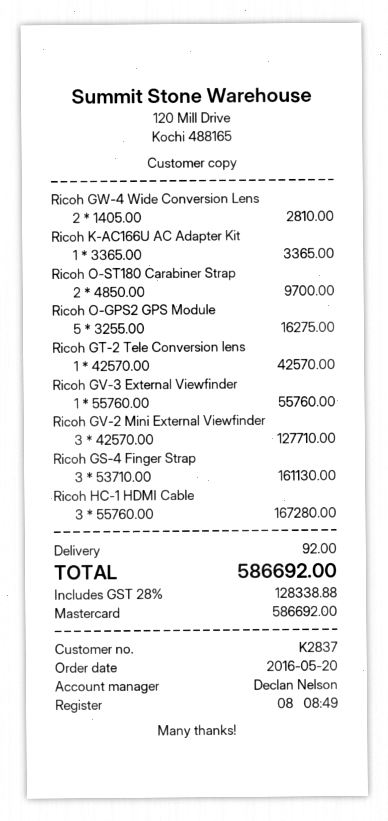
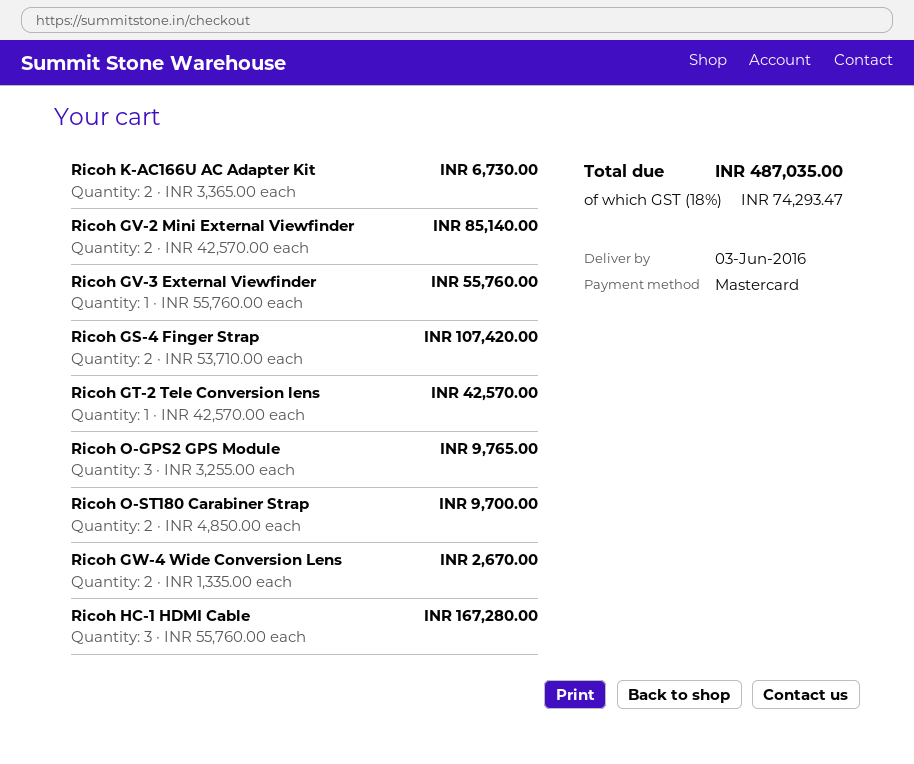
Ricoh GW-4 Wide Conversion Lens: 2 x 1405.00 = 2810.00 -> 2 x 1335.00 = 2670.00
Ricoh K-AC166U AC Adapter Kit: 1 x 3365.00 = 3365.00 -> 2 x 3365.00 = 6730.00
Ricoh O-GPS2 GPS Module: 5 x 3255.00 = 16275.00 -> 3 x 3255.00 = 9765.00
Ricoh GV-2 Mini External Viewfinder: 3 x 42570.00 = 127710.00 -> 2 x 42570.00 = 85140.00
Ricoh GS-4 Finger Strap: 3 x 53710.00 = 161130.00 -> 2 x 53710.00 = 107420.00
shipping: 92.00 -> none
tax: 28% = 128338.88 -> 18% = 74293.47
total: 586692.00 -> 487035.00

